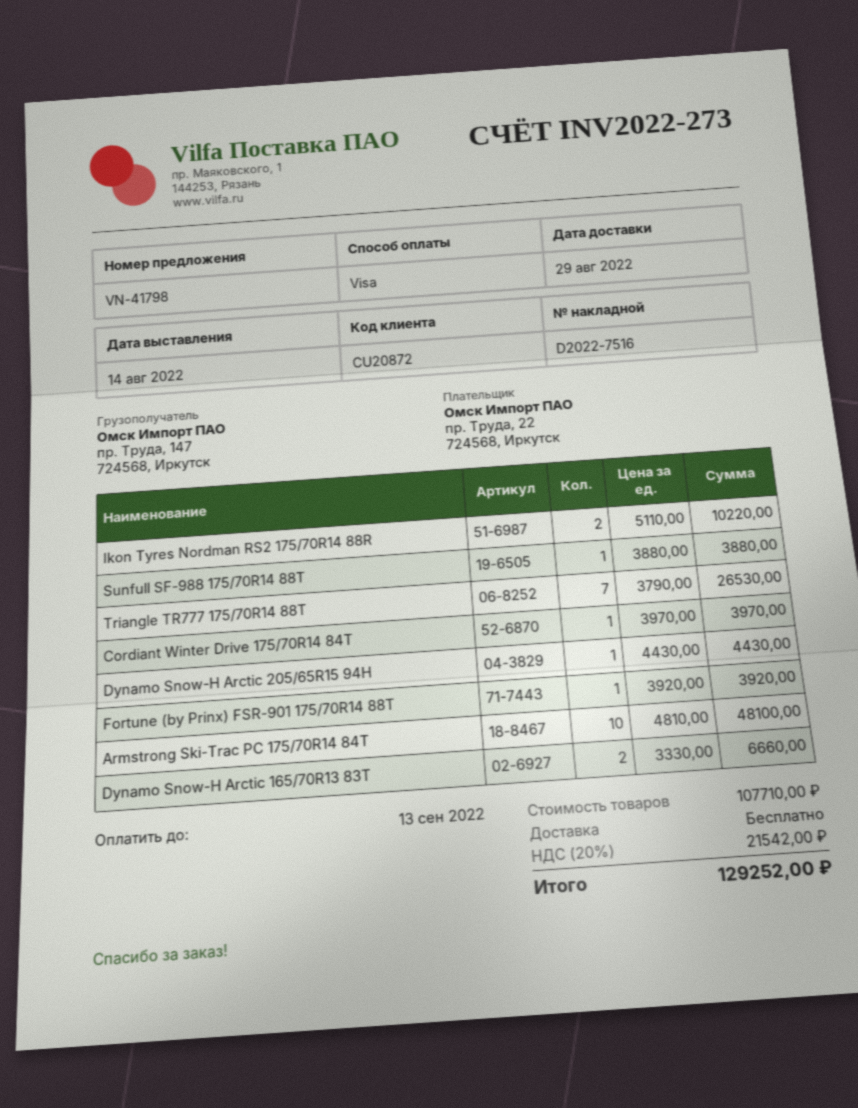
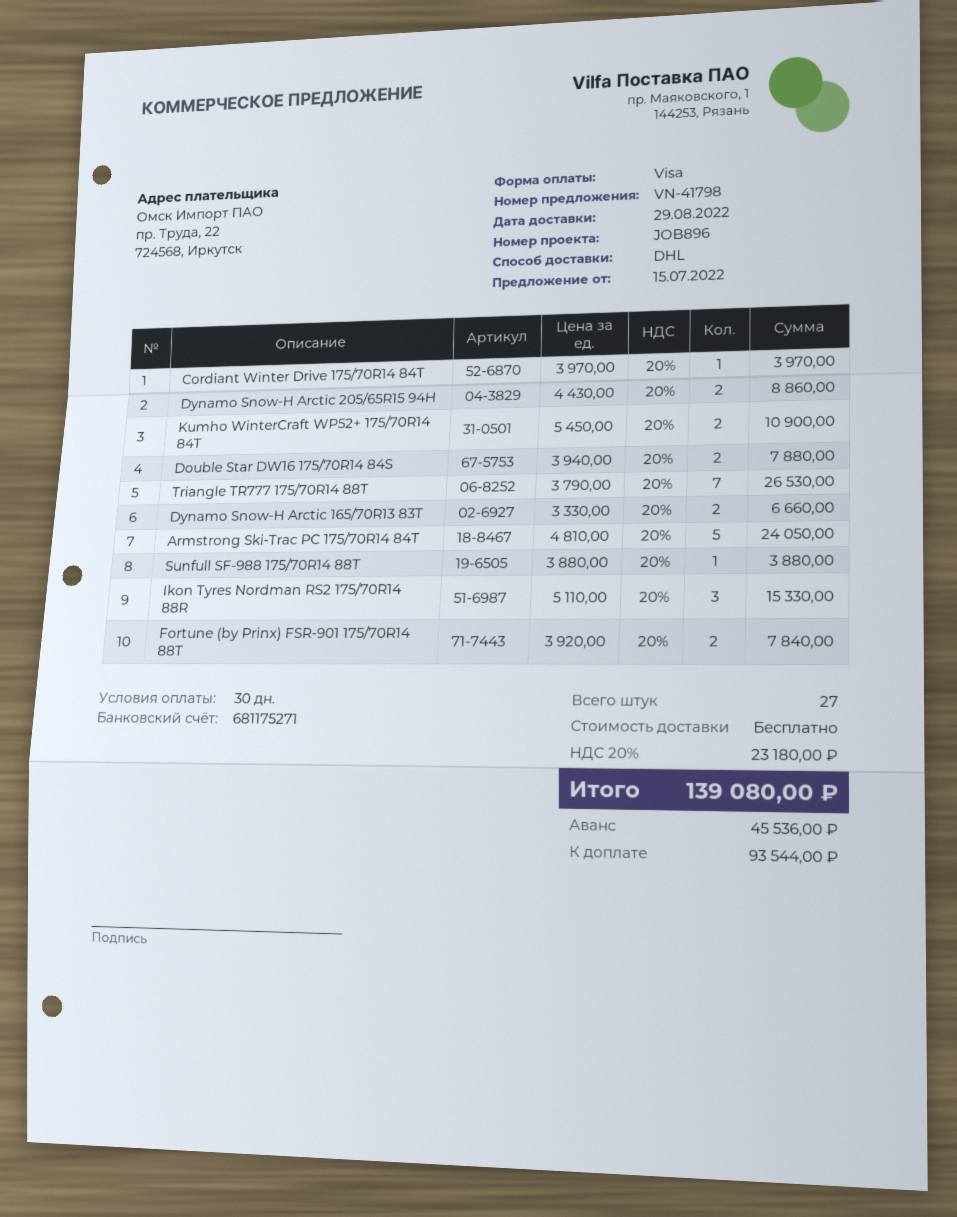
Ikon Tyres Nordman RS2 175/70R14 88R: 2 x 5110.00 = 10220.00 -> 3 x 5110.00 = 15330.00
Dynamo Snow-H Arctic 205/65R15 94H: 1 x 4430.00 = 4430.00 -> 2 x 4430.00 = 8860.00
Fortune (by Prinx) FSR-901 175/70R14 88T: 1 x 3920.00 = 3920.00 -> 2 x 3920.00 = 7840.00
Armstrong Ski-Trac PC 175/70R14 84T: 10 x 4810.00 = 48100.00 -> 5 x 4810.00 = 24050.00
Kumho WinterCraft WP52+ 175/70R14 84T: none -> 2 x 5450.00 = 10900.00
Double Star DW16 175/70R14 84S: none -> 2 x 3940.00 = 7880.00
tax: 20% = 21542.00 -> 20% = 23180.00
total: 129252.00 -> 139080.00

